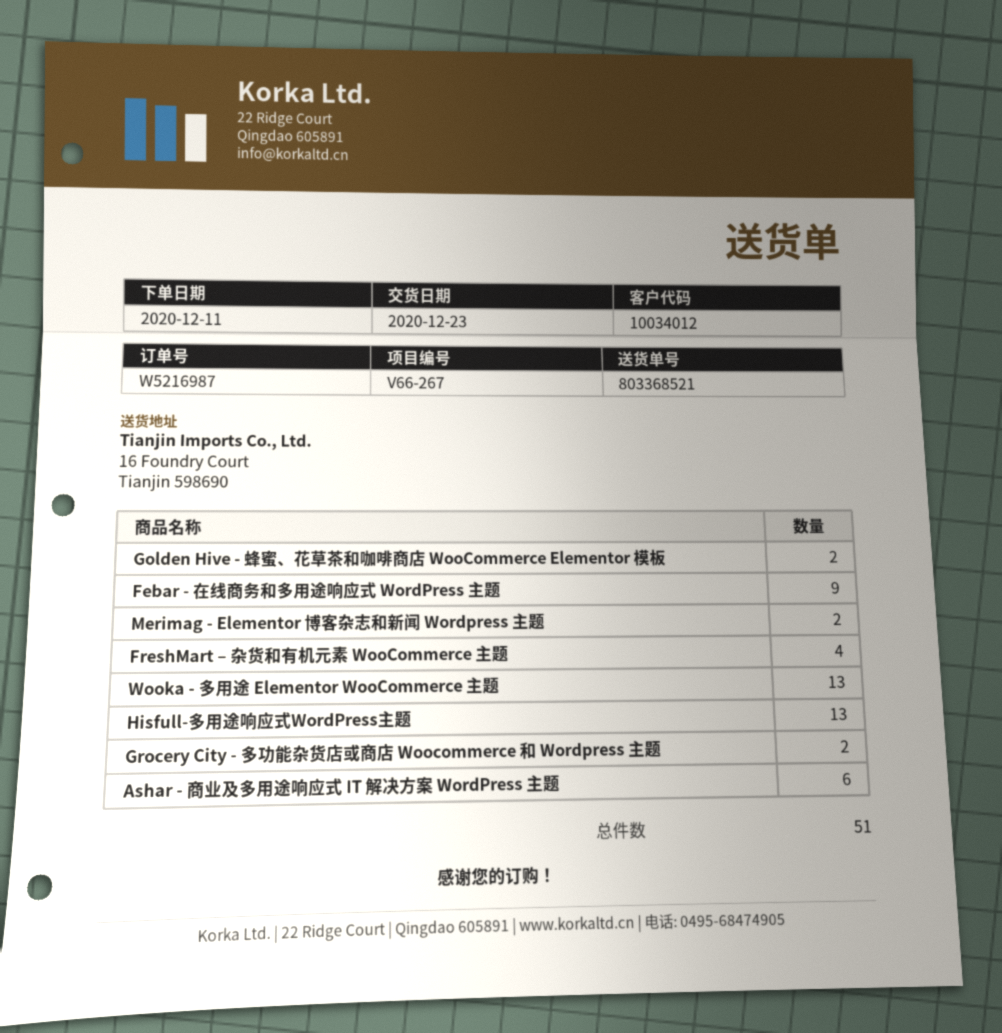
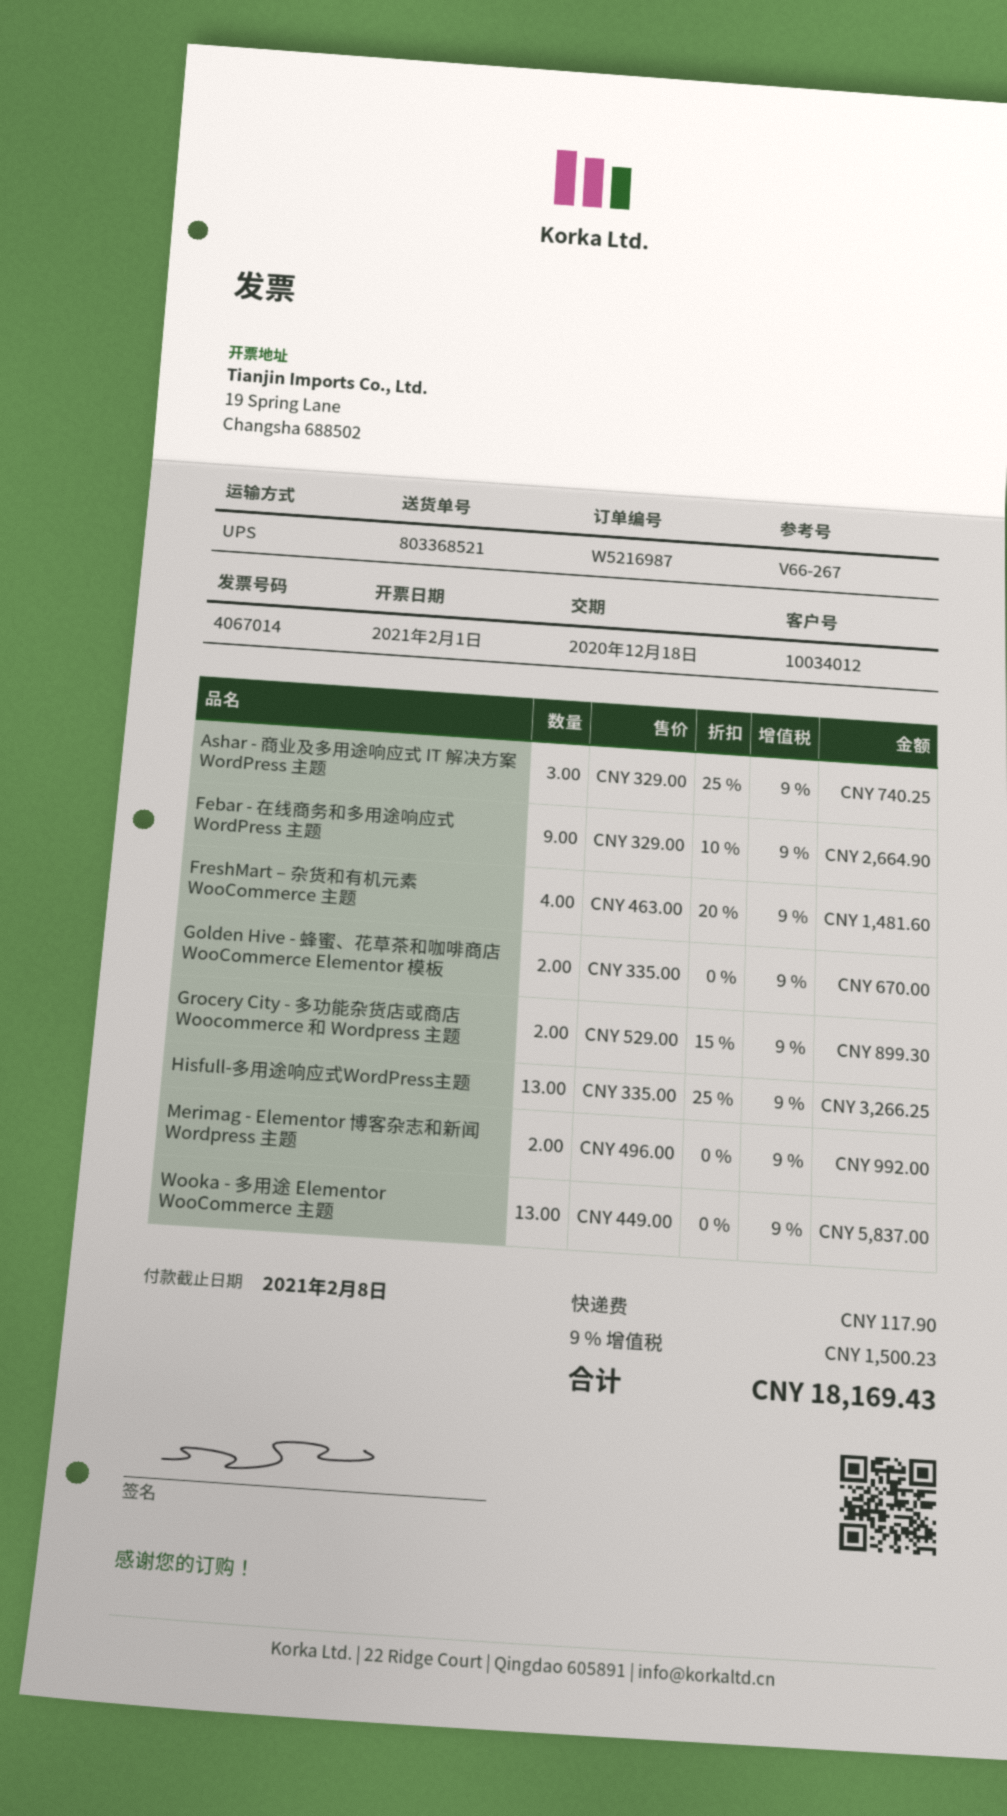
delivery date: 2020-12-23 -> 2020-12-18
Ashar - 商业及多用途响应式 IT 解决方案 WordPress 主题: 6 -> 3

